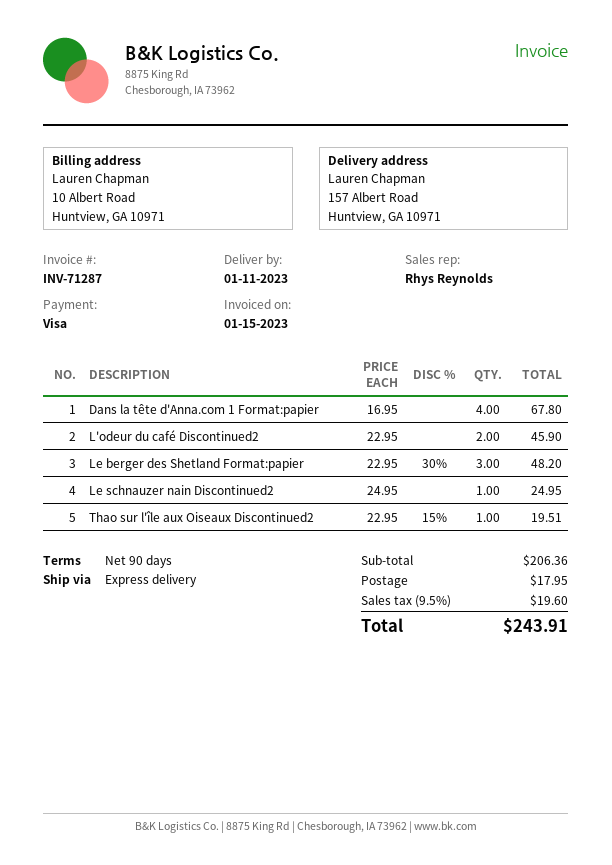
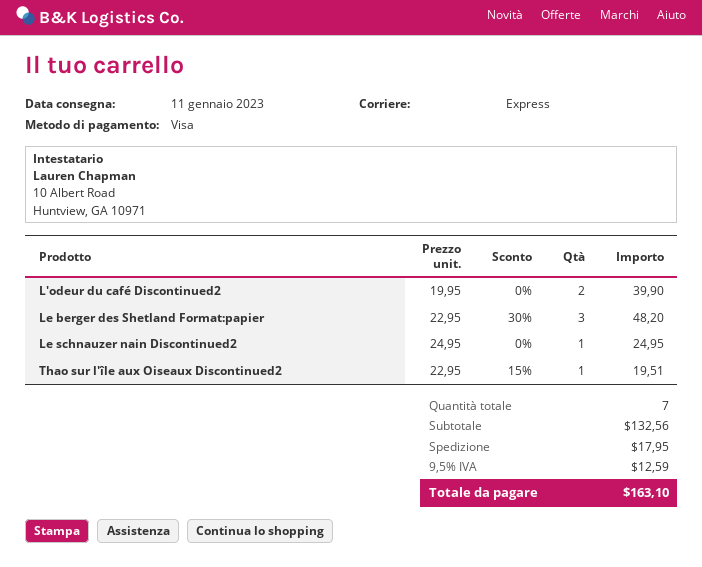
Dans la tête d'Anna.com 1 Format:papier: 4 x 16.95 = 67.80 -> none
L'odeur du café Discontinued2: 2 x 22.95 = 45.90 -> 2 x 19.95 = 39.90
subtotal: 206.36 -> 132.56
tax: 9.5% = 19.60 -> 9.5% = 12.59
total: 243.91 -> 163.10

